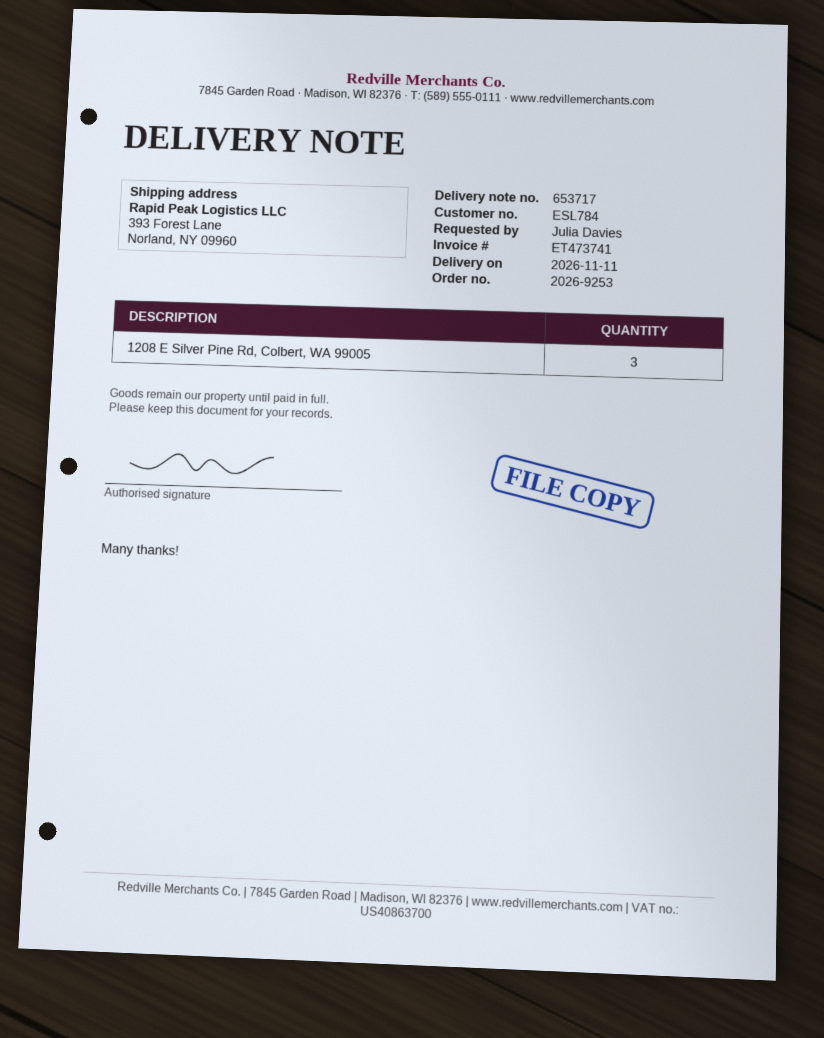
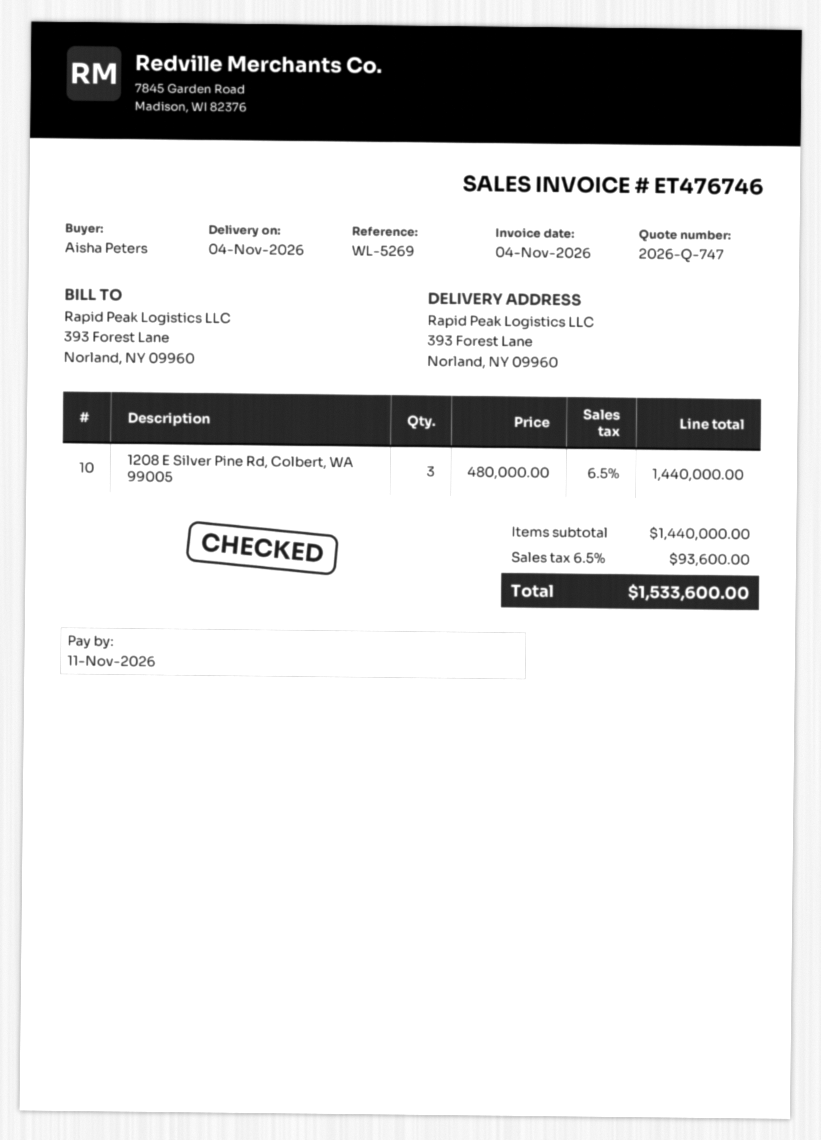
delivery date: 2026-11-11 -> 2026-11-04
invoice number: ET473741 -> ET476746
ordered by: Julia Davies -> Aisha Peters

